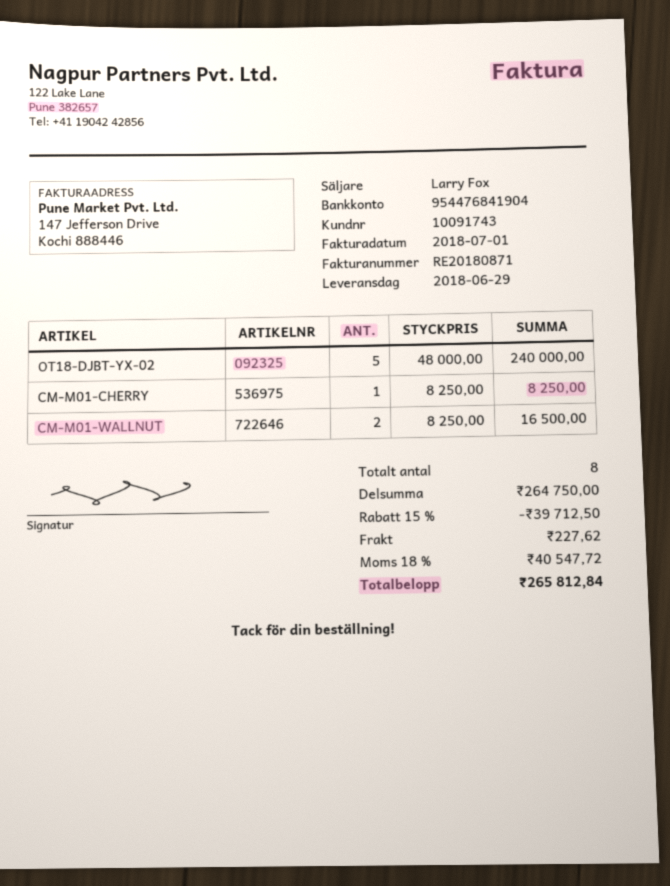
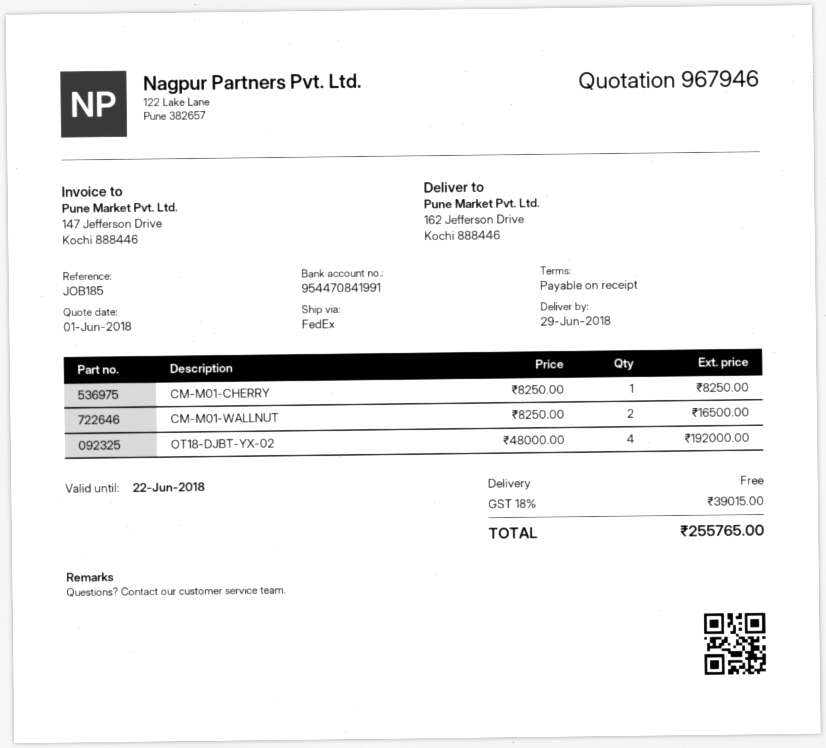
bank account: 954476841904 -> 954470841991
OT18-DJBT-YX-02: 5 x 48000.00 = 240000.00 -> 4 x 48000.00 = 192000.00
discount: 15% = 39712.50 -> none
shipping: 227.62 -> 0.00
tax: 18% = 40547.72 -> 18% = 39015.00
total: 265812.84 -> 255765.00

